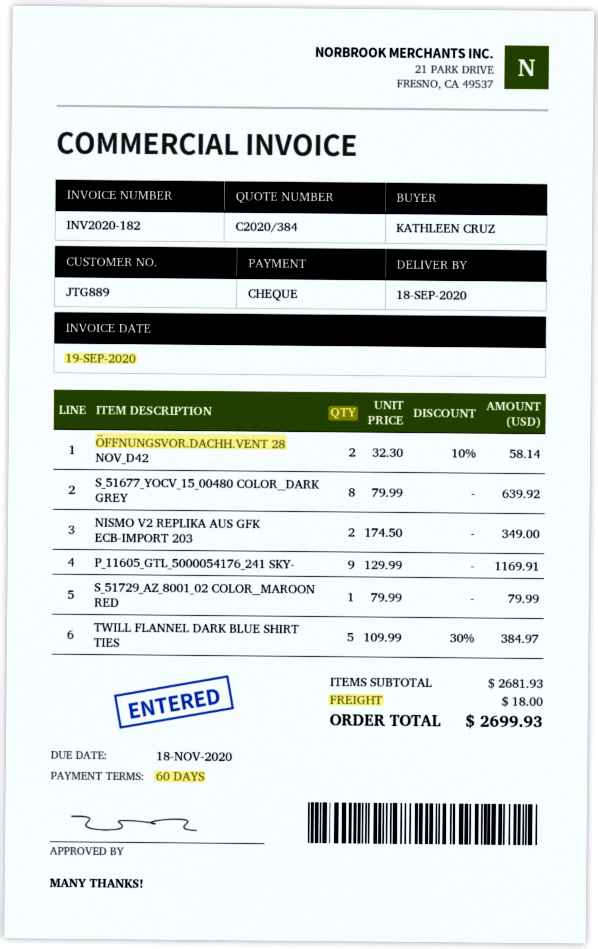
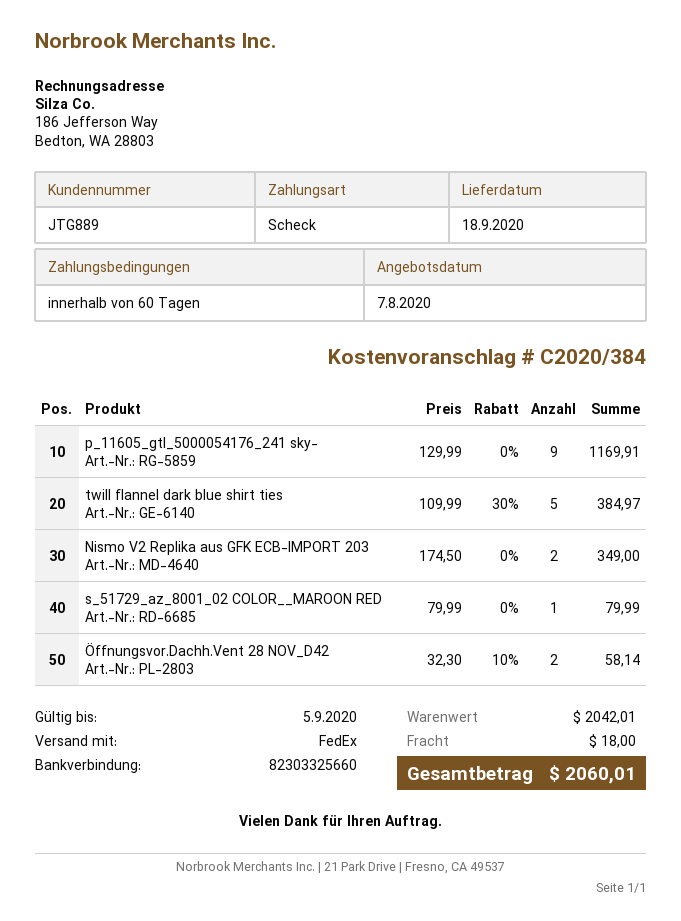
S_51677_YOCV_15_00480 COLOR__DARK GREY: 8 x 79.99 = 639.92 -> none
subtotal: 2681.93 -> 2042.01
total: 2699.93 -> 2060.01

